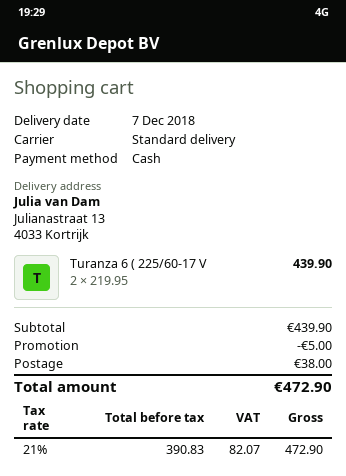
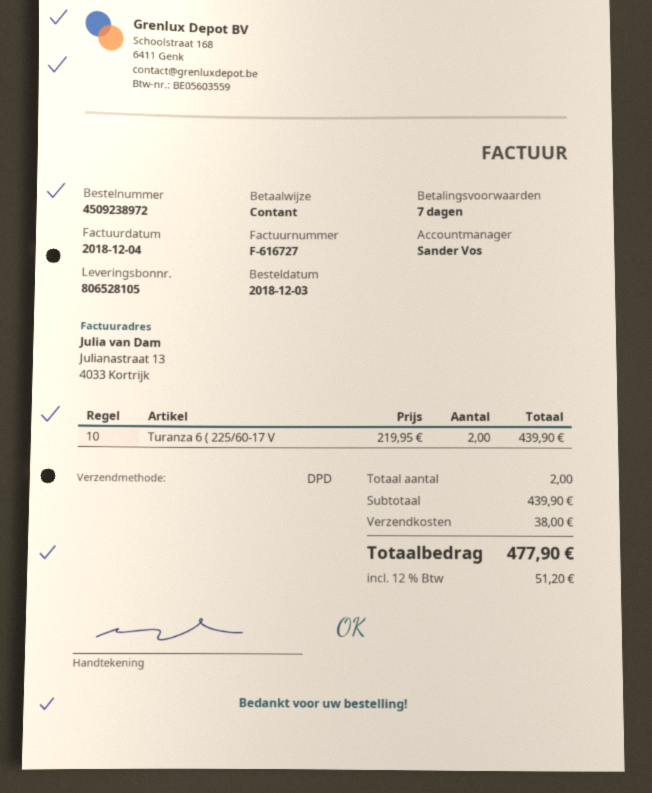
shipping method: standard -> DPD
discount: 5.00 -> none
tax: 21% = 82.07 -> 12% = 51.20
total: 472.90 -> 477.90

